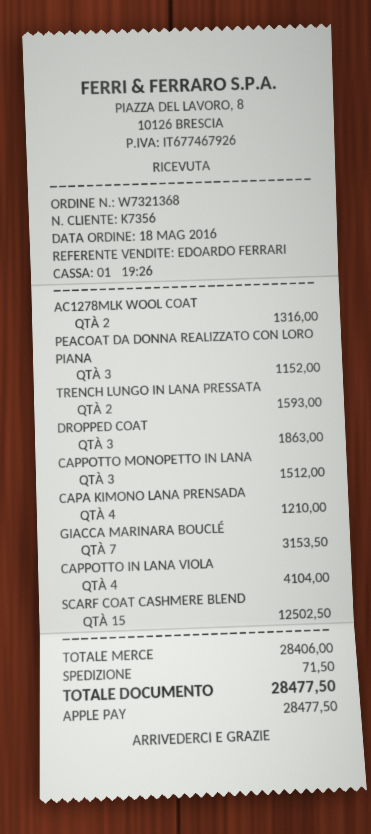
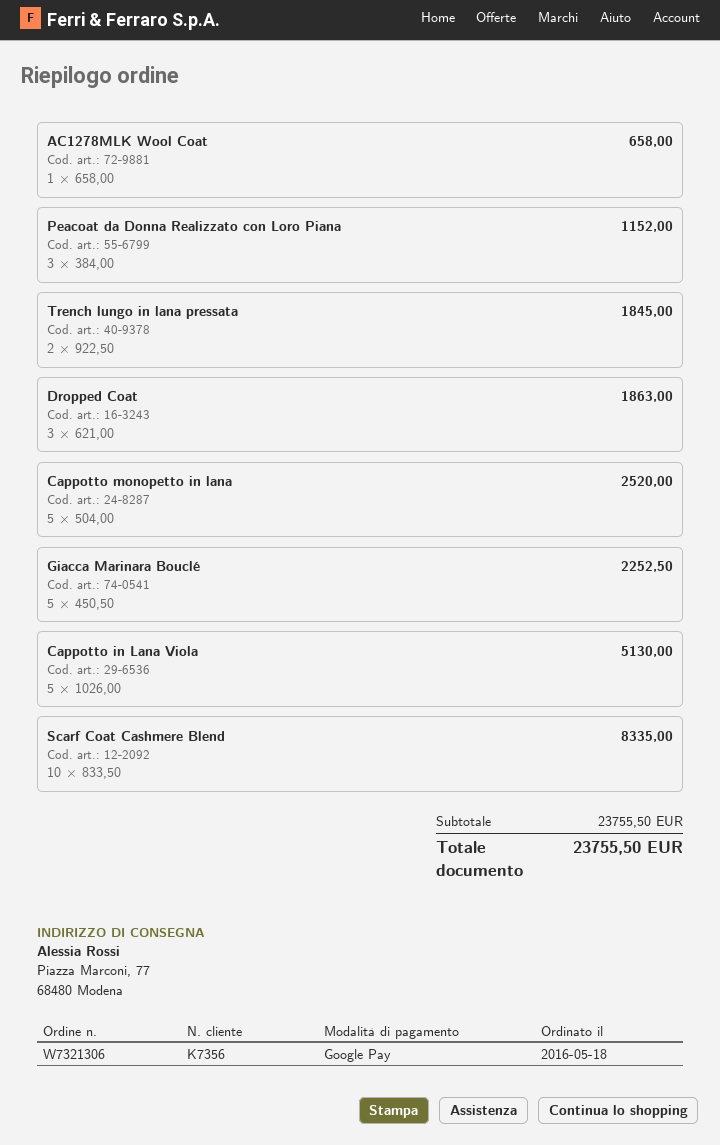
order number: W7321368 -> W7321306
payment method: Apple Pay -> Google Pay
AC1278MLK WOOL COAT: 2 for 1316.00 -> 1 for 658.00
TRENCH LUNGO IN LANA PRESSATA: 2 for 1593.00 -> 2 for 1845.00
CAPPOTTO MONOPETTO IN LANA: 3 for 1512.00 -> 5 for 2520.00
CAPA KIMONO LANA PRENSADA: 4 for 1210.00 -> none
GIACCA MARINARA BOUCLÉ: 7 for 3153.50 -> 5 for 2252.50
CAPPOTTO IN LANA VIOLA: 4 for 4104.00 -> 5 for 5130.00
SCARF COAT CASHMERE BLEND: 15 for 12502.50 -> 10 for 8335.00
subtotal: 28406.00 -> 23755.50
shipping: 71.50 -> none
total: 28477.50 -> 23755.50

